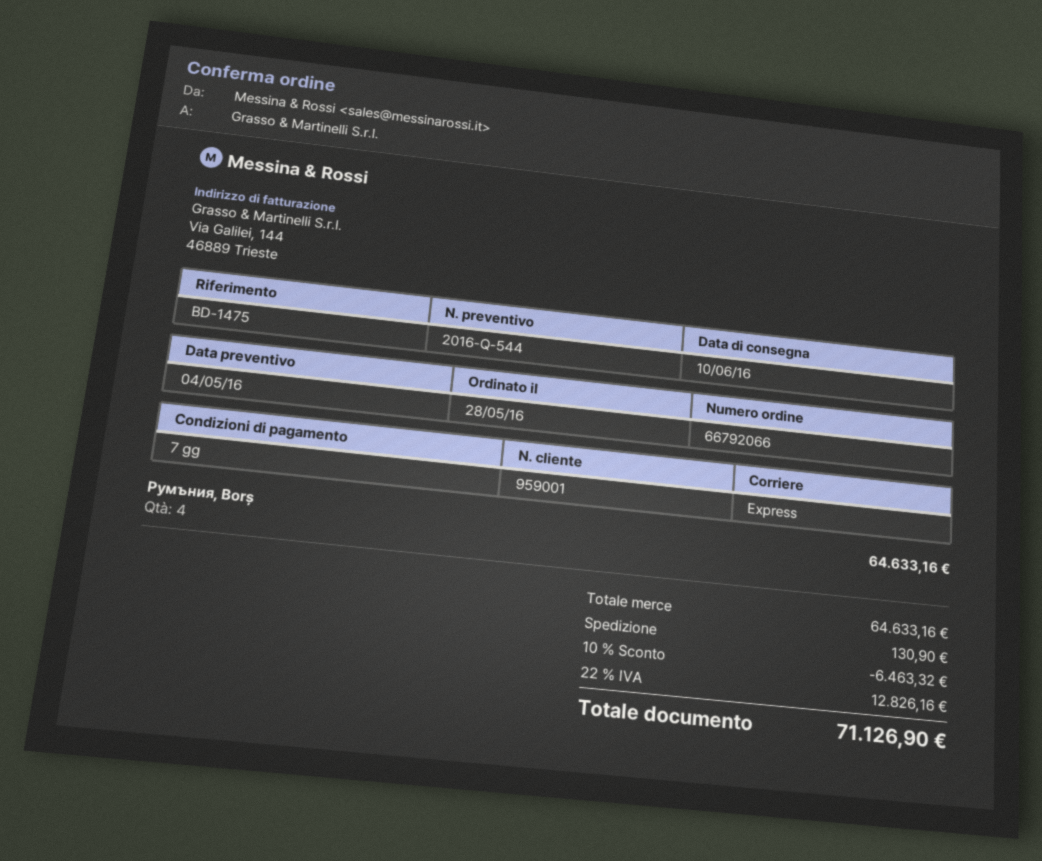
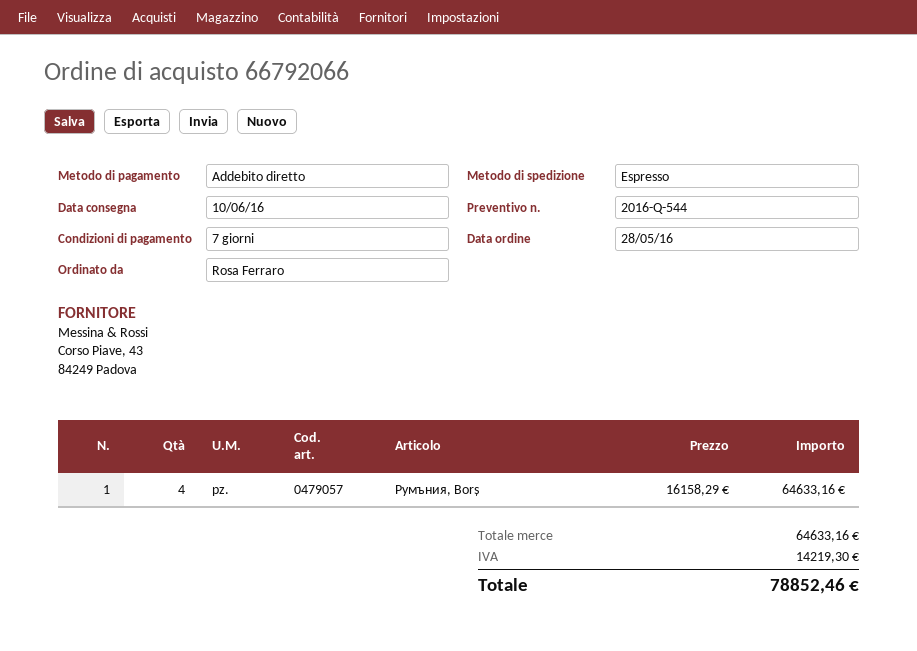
discount: 10% = 6463.32 -> none
shipping: 130.90 -> none
tax: 12826.16 -> 14219.30
total: 71126.90 -> 78852.46

